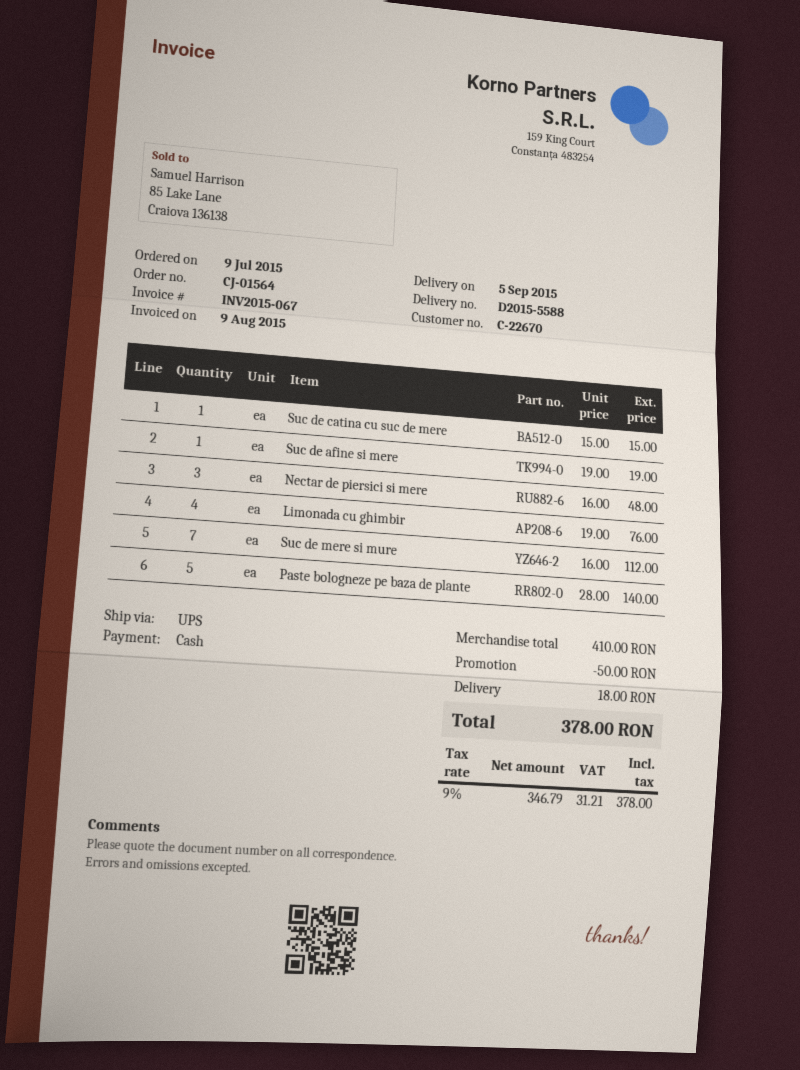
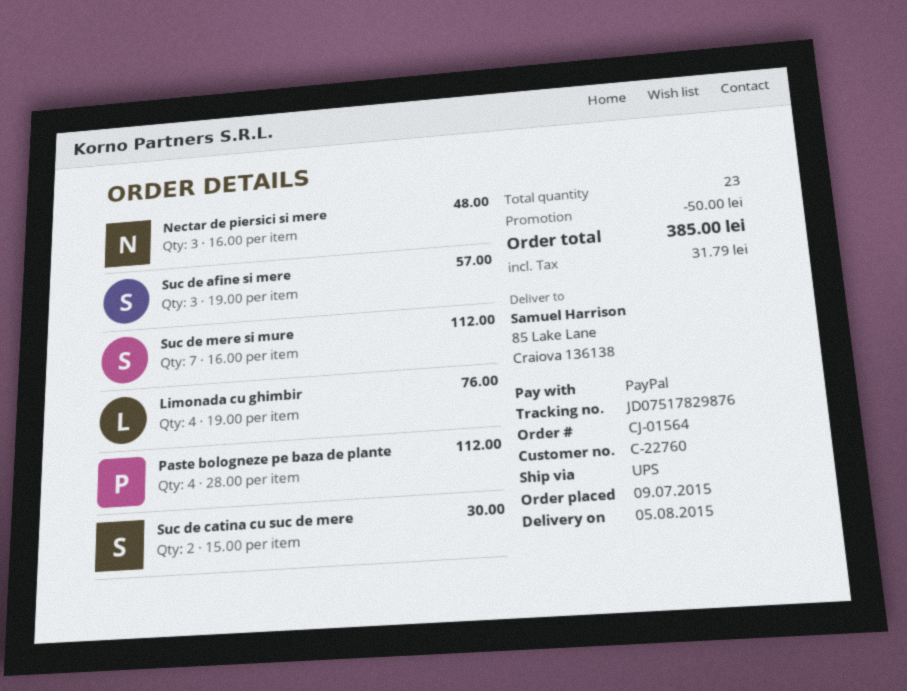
delivery date: 2015-09-05 -> 2015-08-05
customer number: C-22670 -> C-22760
payment method: cash -> PayPal
Suc de catina cu suc de mere: 1 x 15.00 = 15.00 -> 2 x 15.00 = 30.00
Suc de afine si mere: 1 x 19.00 = 19.00 -> 3 x 19.00 = 57.00
Paste bologneze pe baza de plante: 5 x 28.00 = 140.00 -> 4 x 28.00 = 112.00
shipping: 18.00 -> none
tax: 31.21 -> 31.79
total: 378.00 -> 385.00

